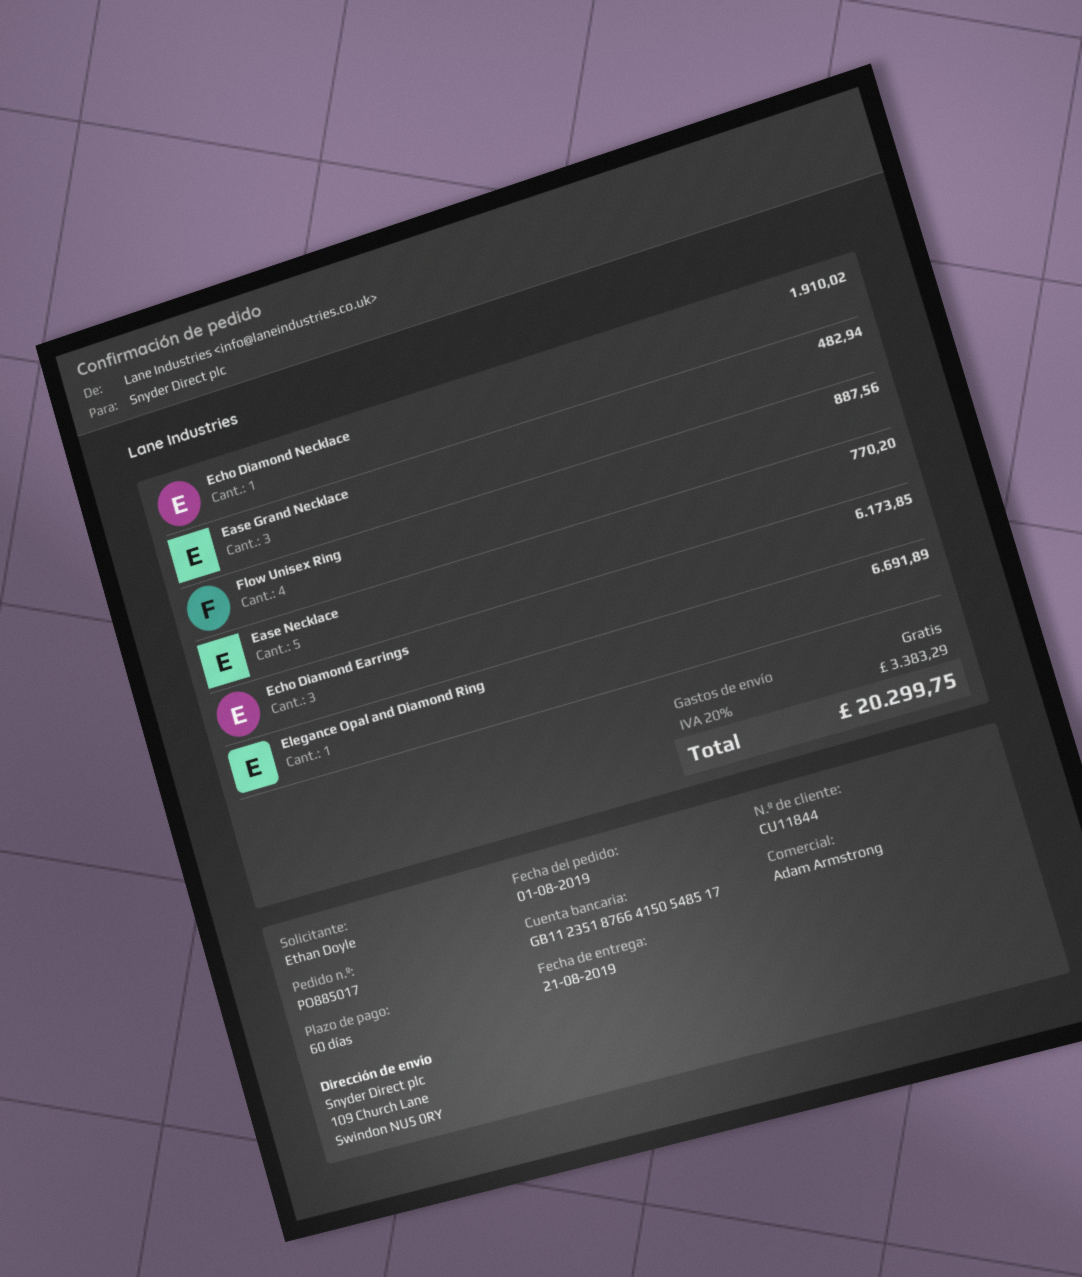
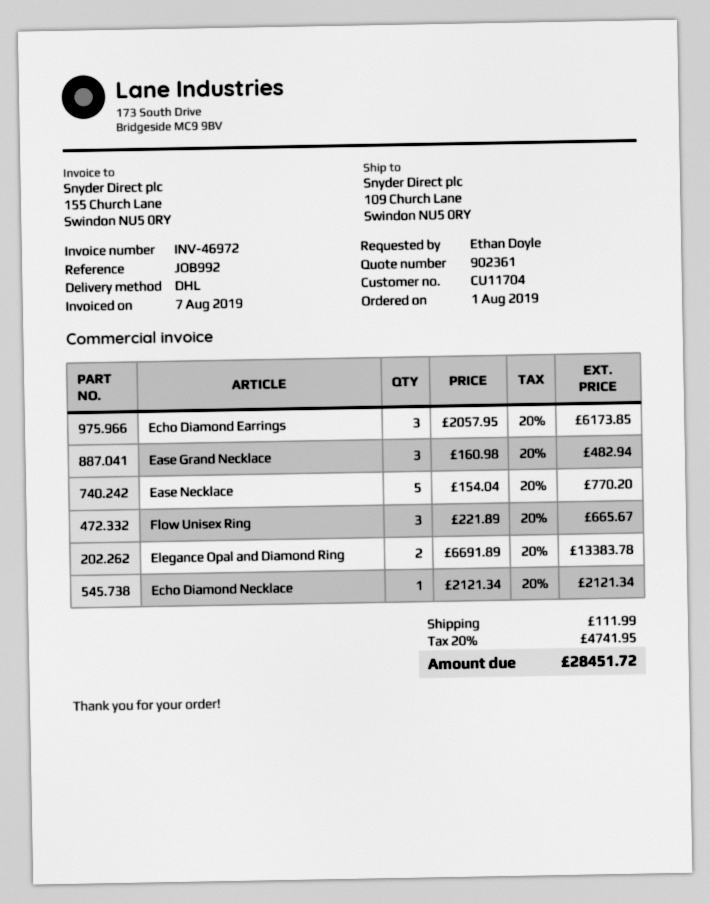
customer number: CU11844 -> CU11704
Echo Diamond Necklace: 1 for 1910.02 -> 1 for 2121.34
Flow Unisex Ring: 4 for 887.56 -> 3 for 665.67
Elegance Opal and Diamond Ring: 1 for 6691.89 -> 2 for 13383.78
shipping: 0.00 -> 111.99
tax: 20% = 3383.29 -> 20% = 4741.95
total: 20299.75 -> 28451.72

